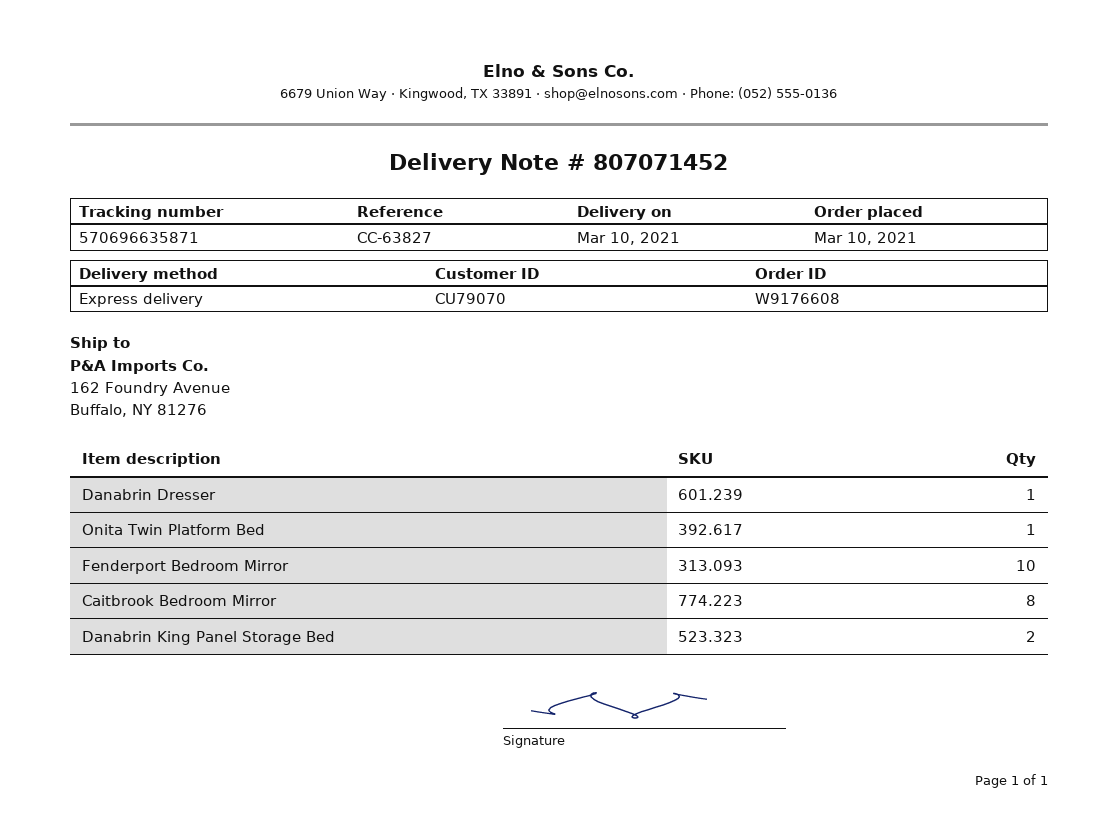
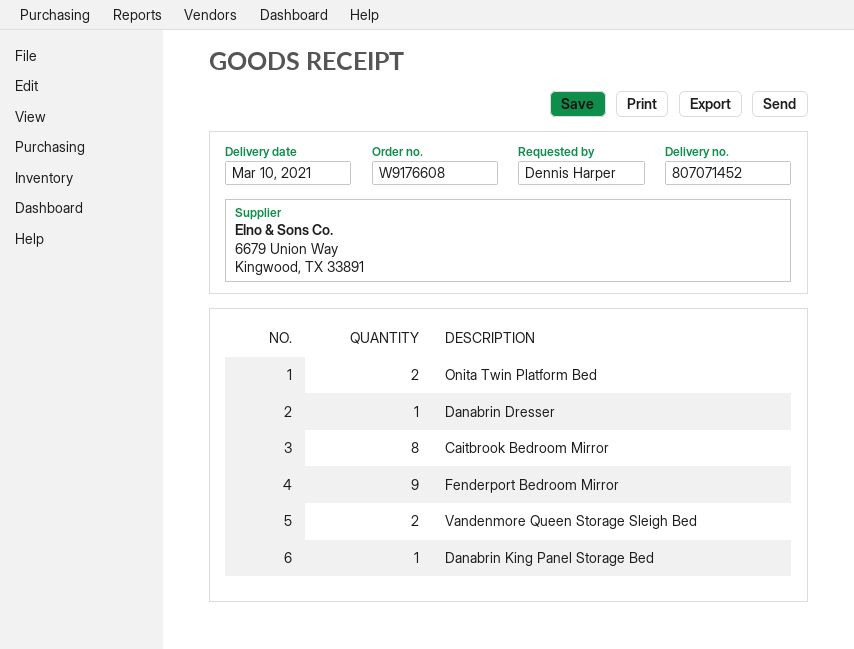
Onita Twin Platform Bed: 1 -> 2
Fenderport Bedroom Mirror: 10 -> 9
Danabrin King Panel Storage Bed: 2 -> 1
Vandenmore Queen Storage Sleigh Bed: none -> 2

